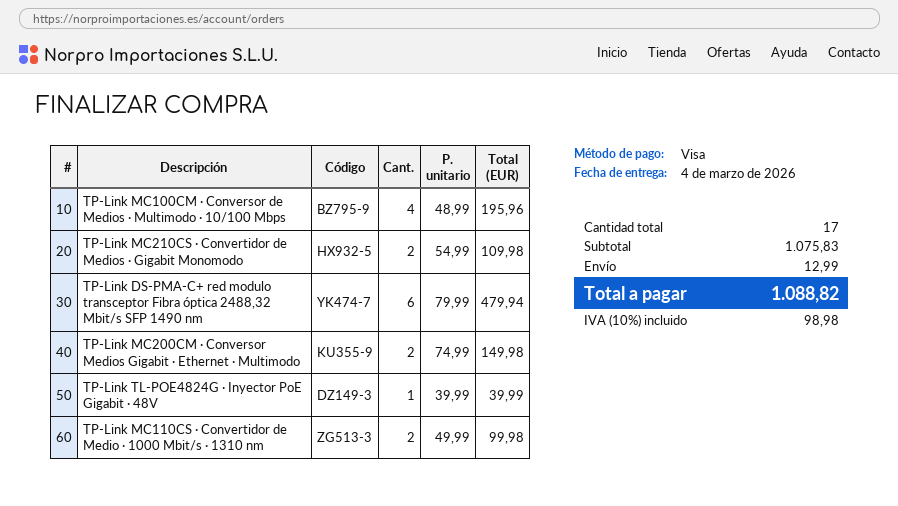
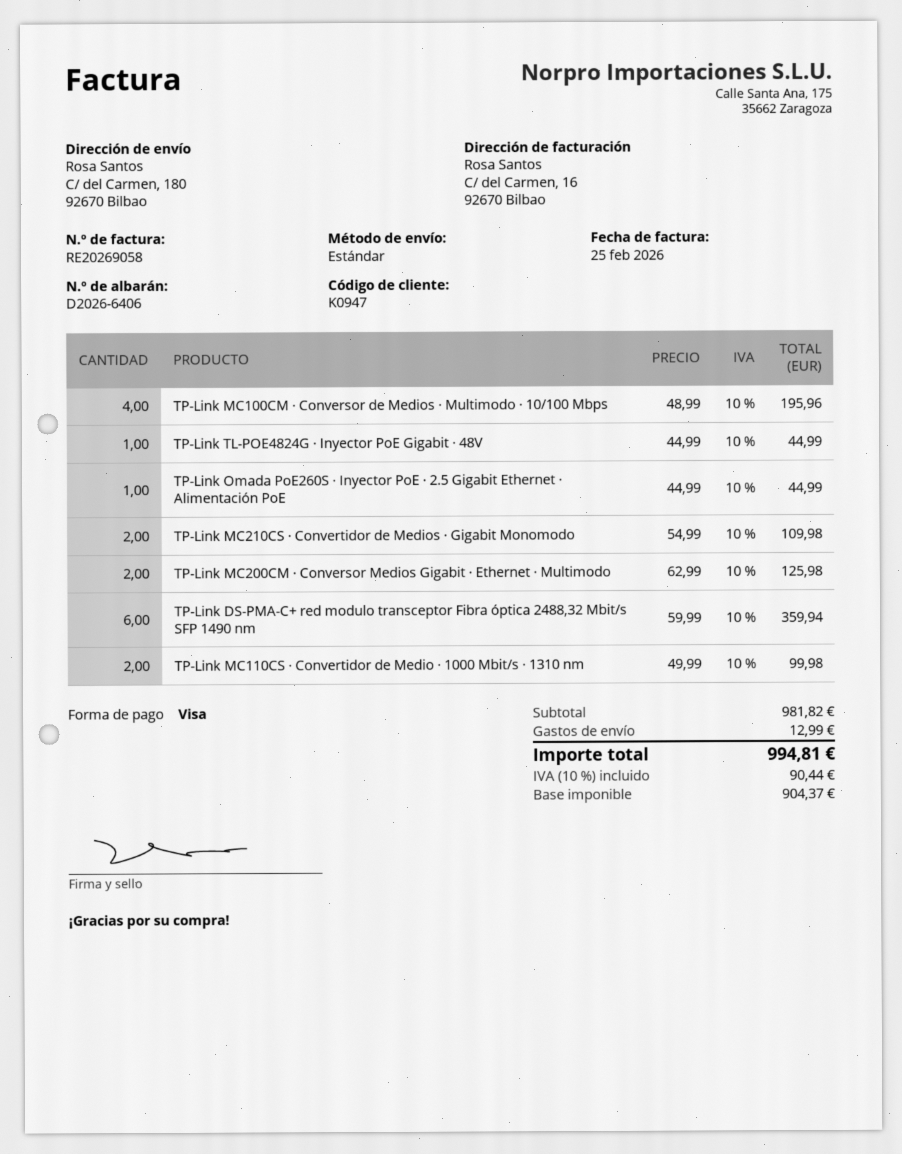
TP-Link DS-PMA-C+ red modulo transceptor Fibra óptica 2488,32 Mbit/s SFP 1490 nm: 6 x 79.99 = 479.94 -> 6 x 59.99 = 359.94
TP-Link MC200CM · Conversor Medios Gigabit · Ethernet · Multimodo: 2 x 74.99 = 149.98 -> 2 x 62.99 = 125.98
TP-Link TL-POE4824G · Inyector PoE Gigabit · 48V: 1 x 39.99 = 39.99 -> 1 x 44.99 = 44.99
TP-Link Omada PoE260S · Inyector PoE · 2.5 Gigabit Ethernet · Alimentación PoE: none -> 1 x 44.99 = 44.99
subtotal: 1075.83 -> 981.82
tax: 10% = 98.98 -> 10% = 90.44
total: 1088.82 -> 994.81

